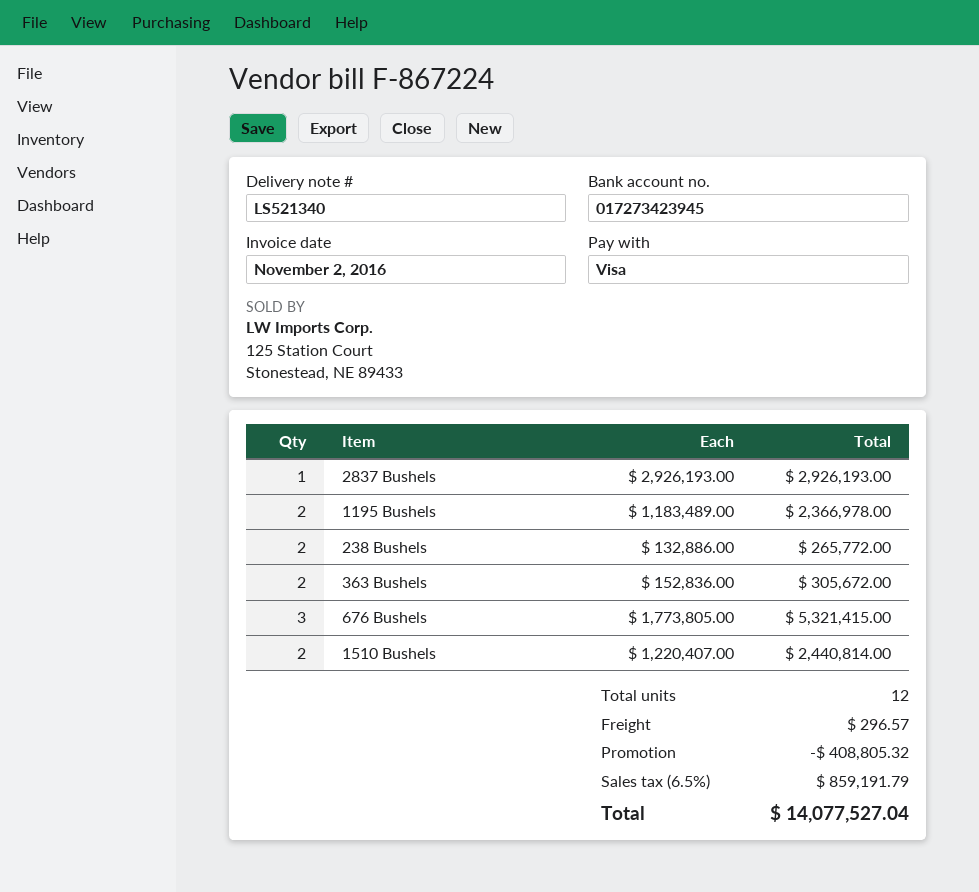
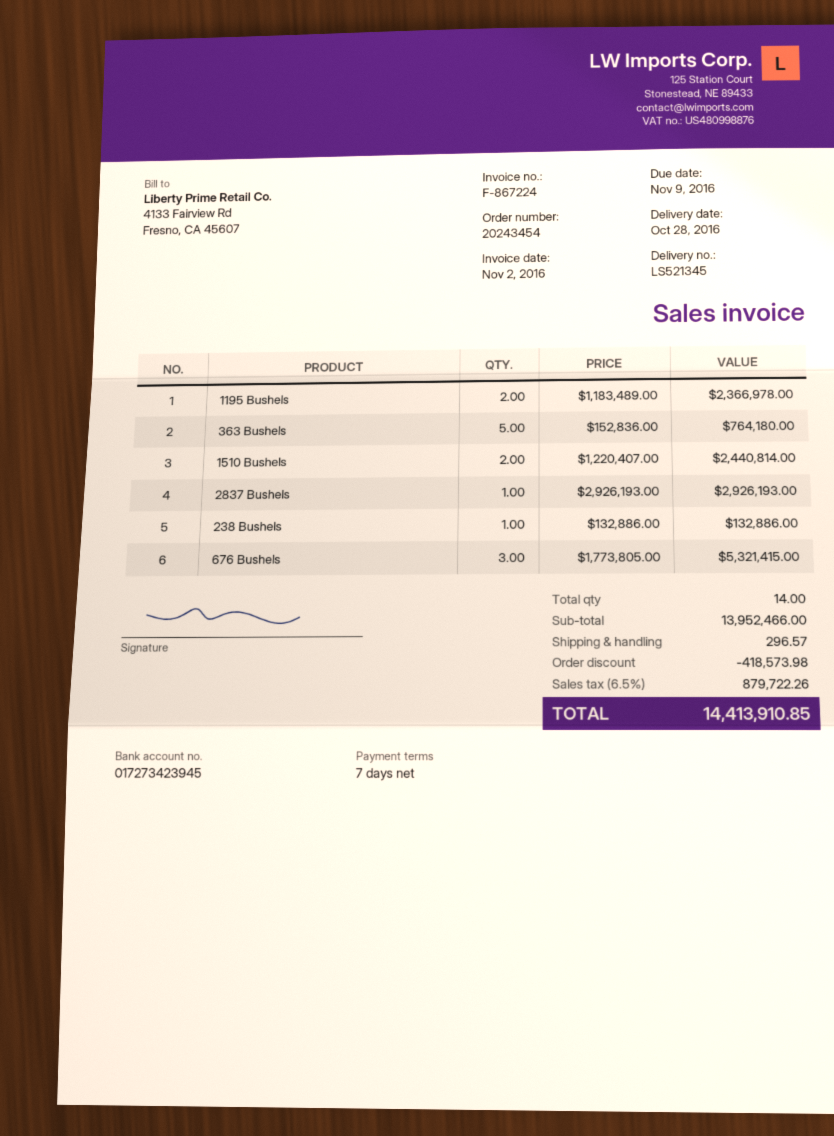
delivery note number: LS521340 -> LS521345
238 Bushels: 2 x 132886.00 = 265772.00 -> 1 x 132886.00 = 132886.00
363 Bushels: 2 x 152836.00 = 305672.00 -> 5 x 152836.00 = 764180.00
total quantity: 12 -> 14
discount: 408805.32 -> 418573.98
tax: 6.5% = 859191.79 -> 6.5% = 879722.26
total: 14077527.04 -> 14413910.85

